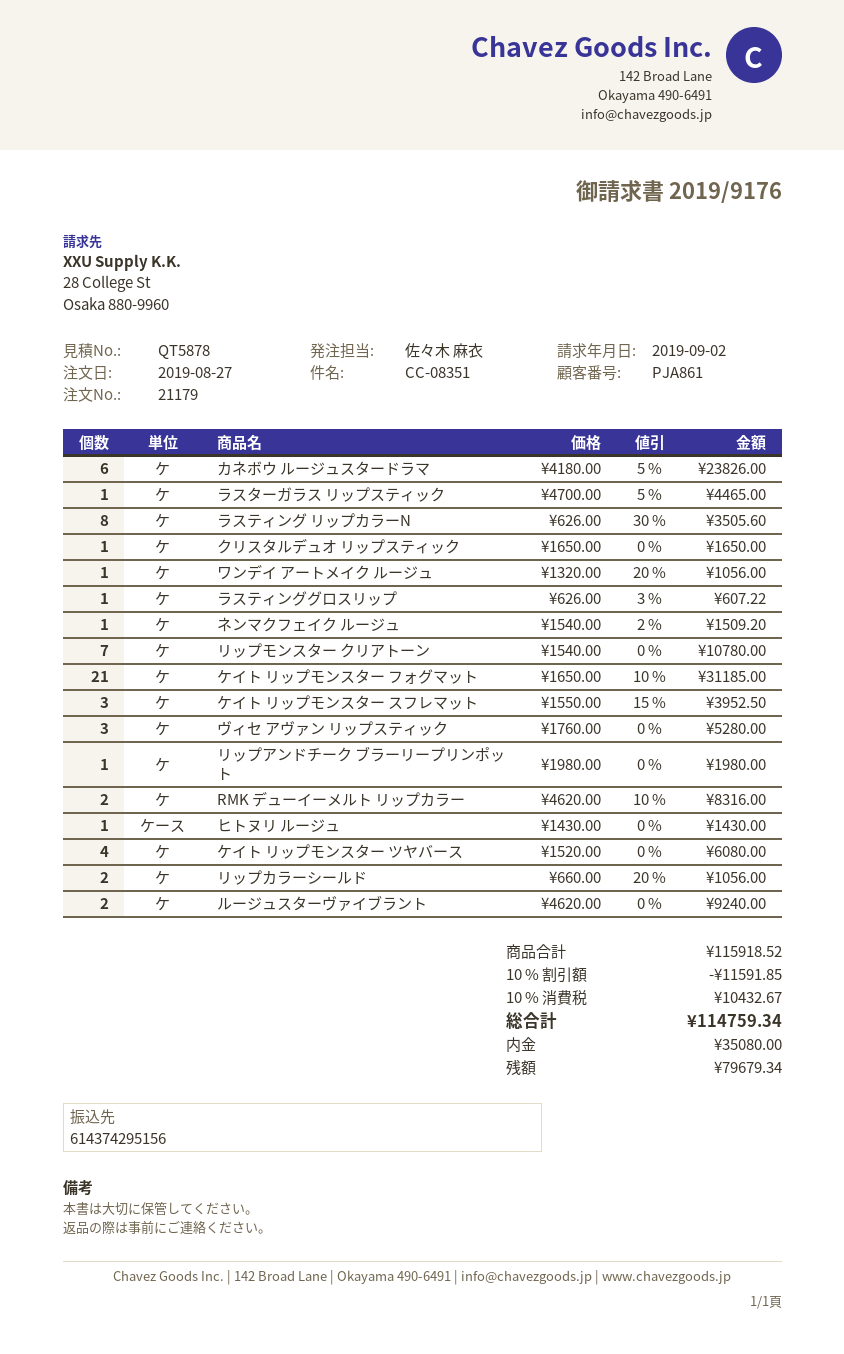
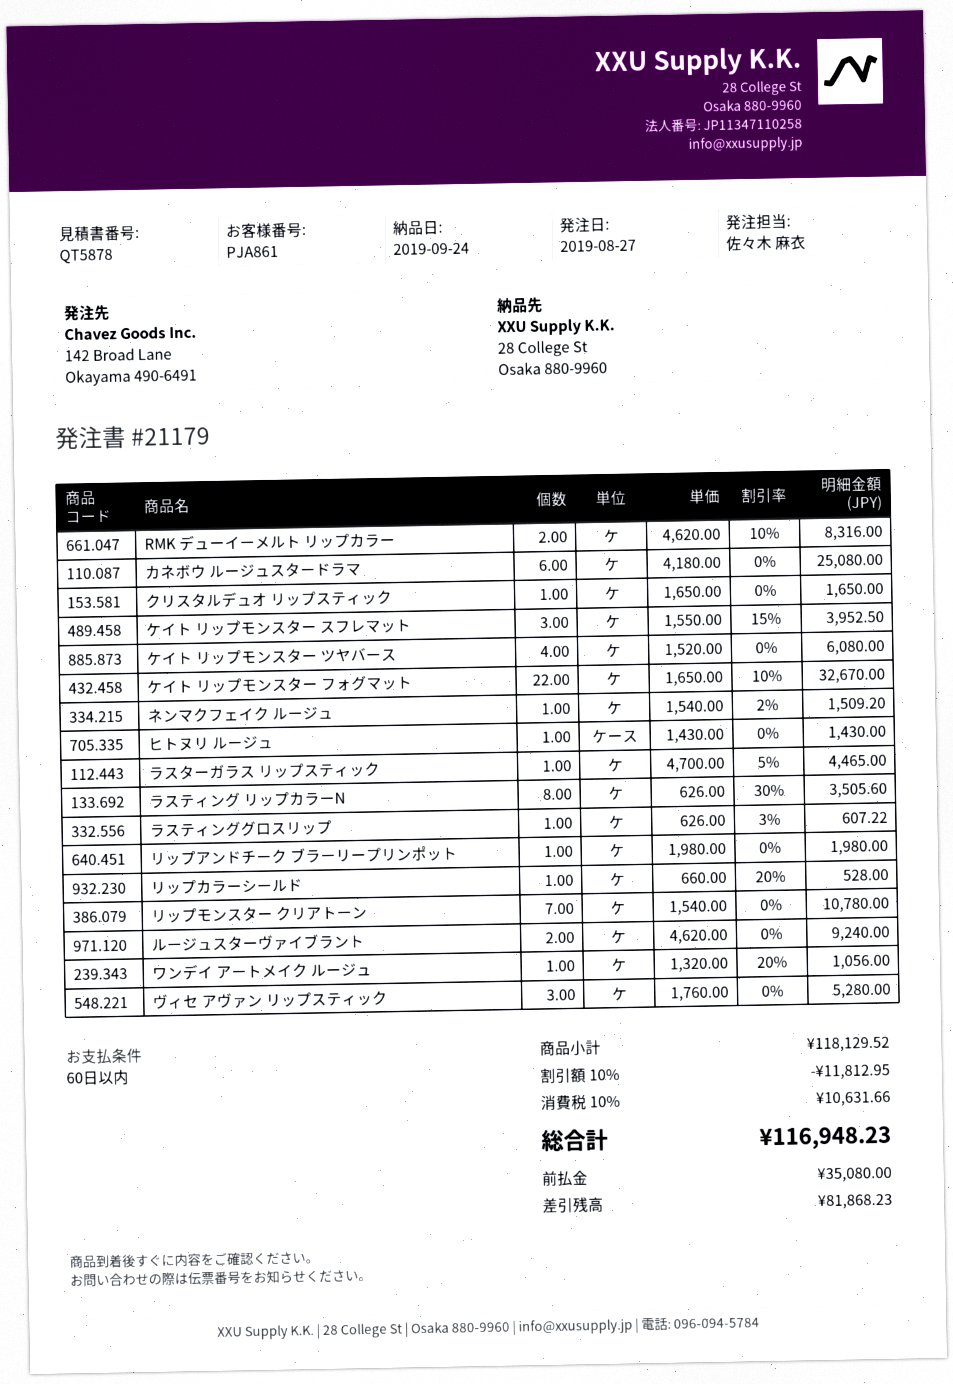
カネボウ ルージュスタードラマ: 6 x 4180.00 - 5% = 23826.00 -> 6 x 4180.00 = 25080.00
ケイト リップモンスター フォグマット: 21 x 1650.00 - 10% = 31185.00 -> 22 x 1650.00 - 10% = 32670.00
リップカラーシールド: 2 x 660.00 - 20% = 1056.00 -> 1 x 660.00 - 20% = 528.00
subtotal: 115918.52 -> 118129.52
discount: 10% = 11591.85 -> 10% = 11812.95
tax: 10% = 10432.67 -> 10% = 10631.66
total: 114759.34 -> 116948.23
balance: 79679.34 -> 81868.23

